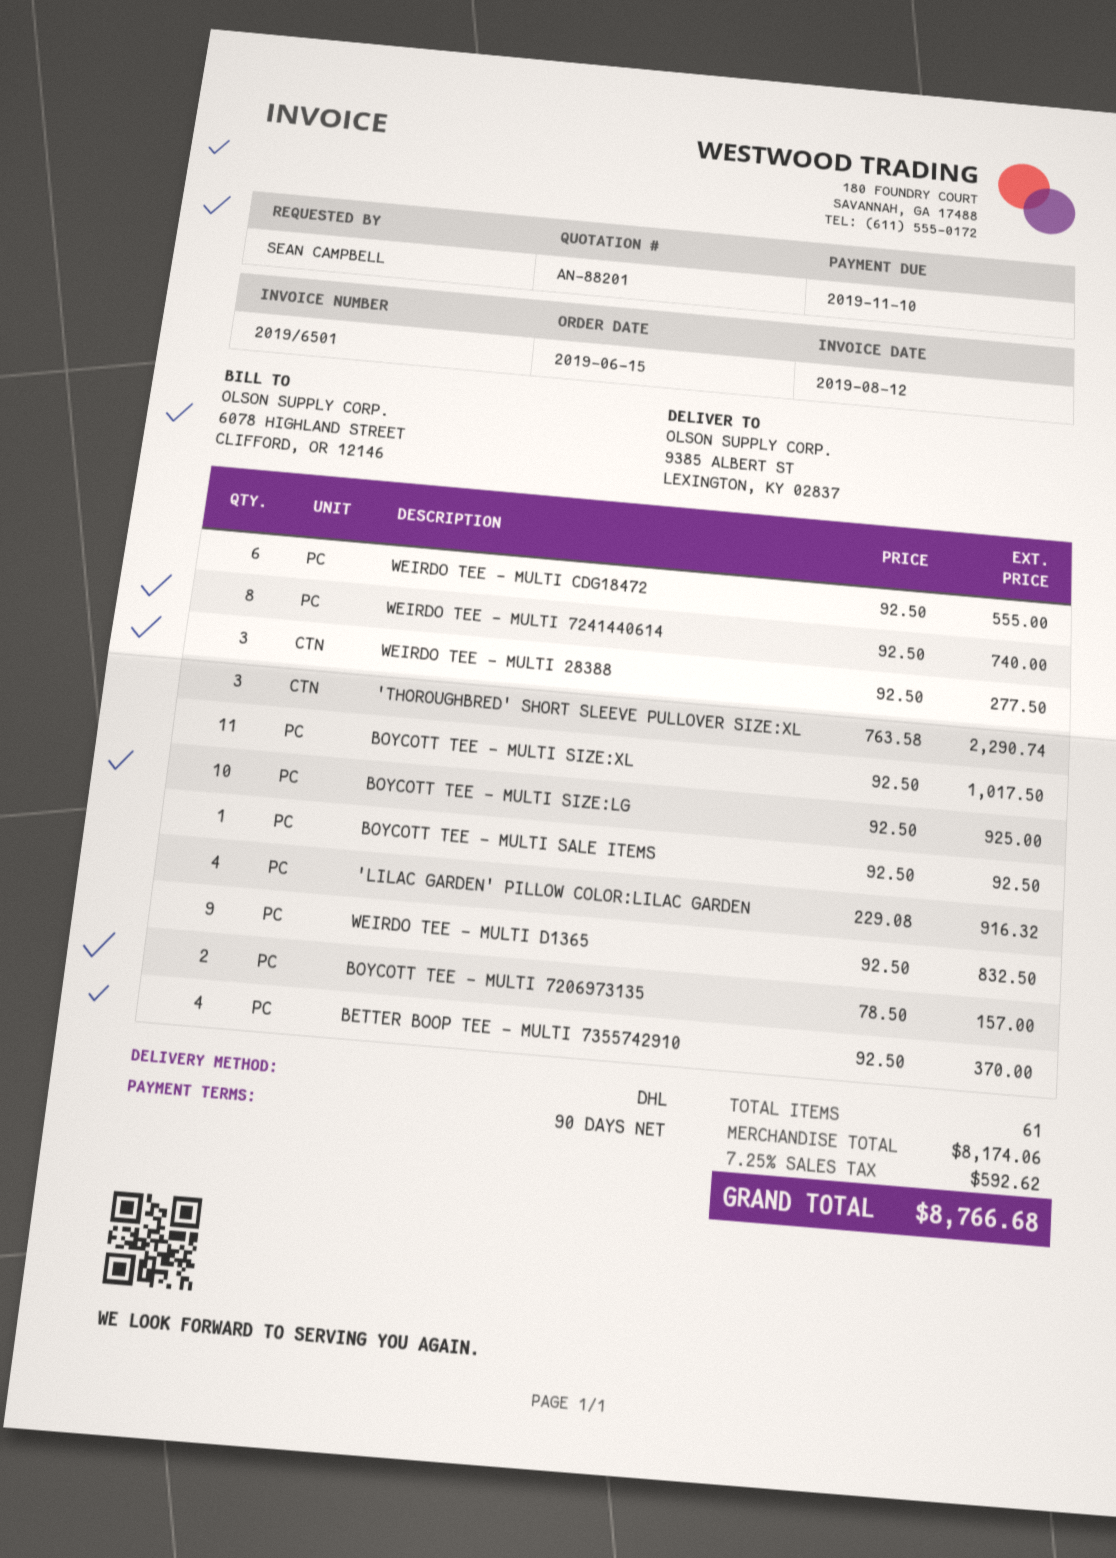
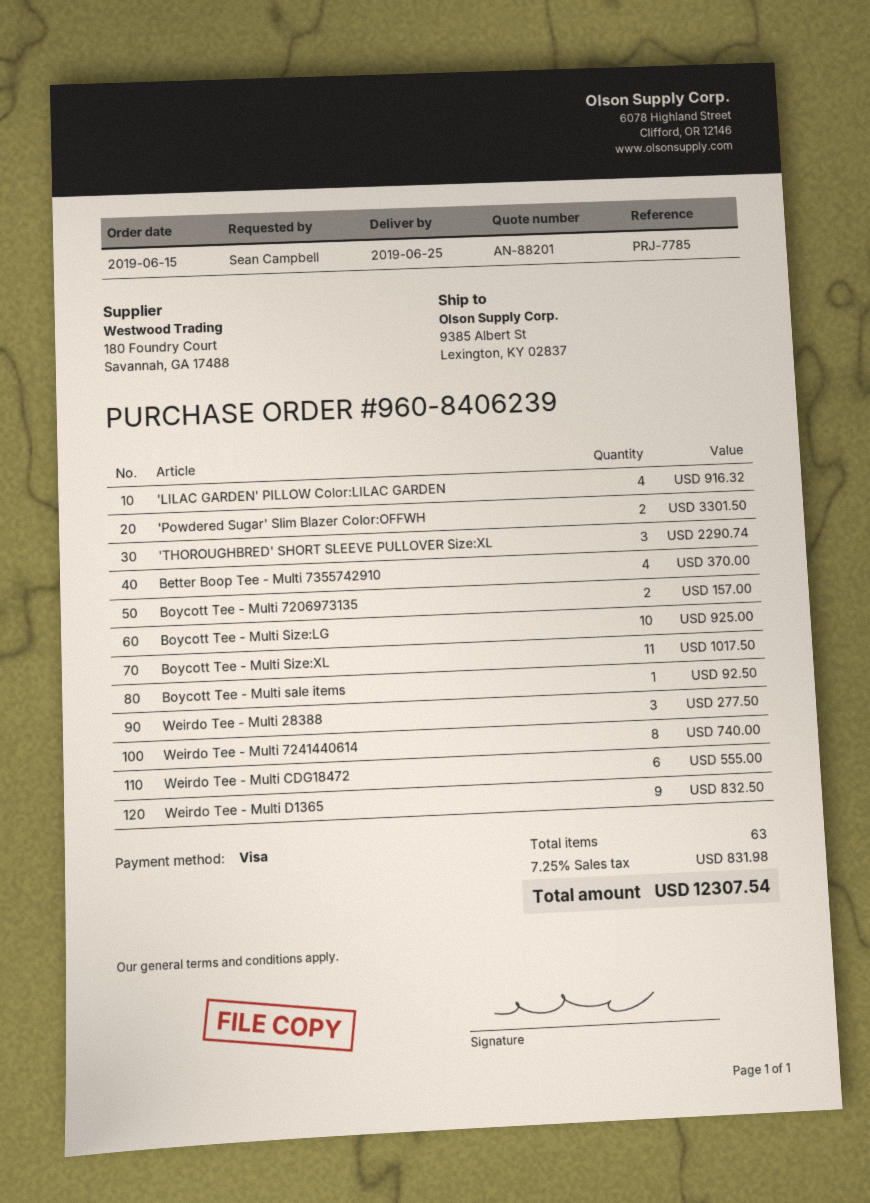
'Powdered Sugar' Slim Blazer Color:OFFWH: none -> 2 for 3301.50
total quantity: 61 -> 63
tax: 7.25% = 592.62 -> 7.25% = 831.98
total: 8766.68 -> 12307.54

